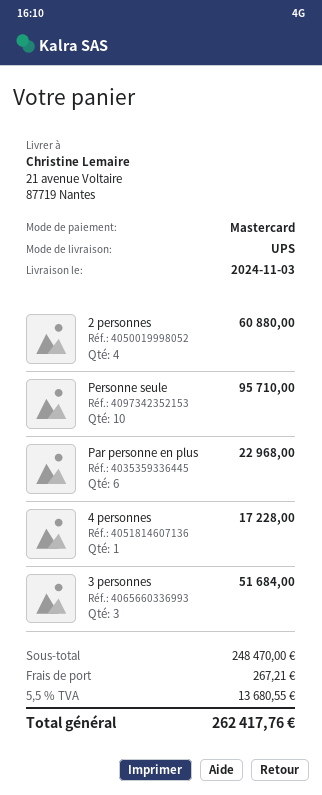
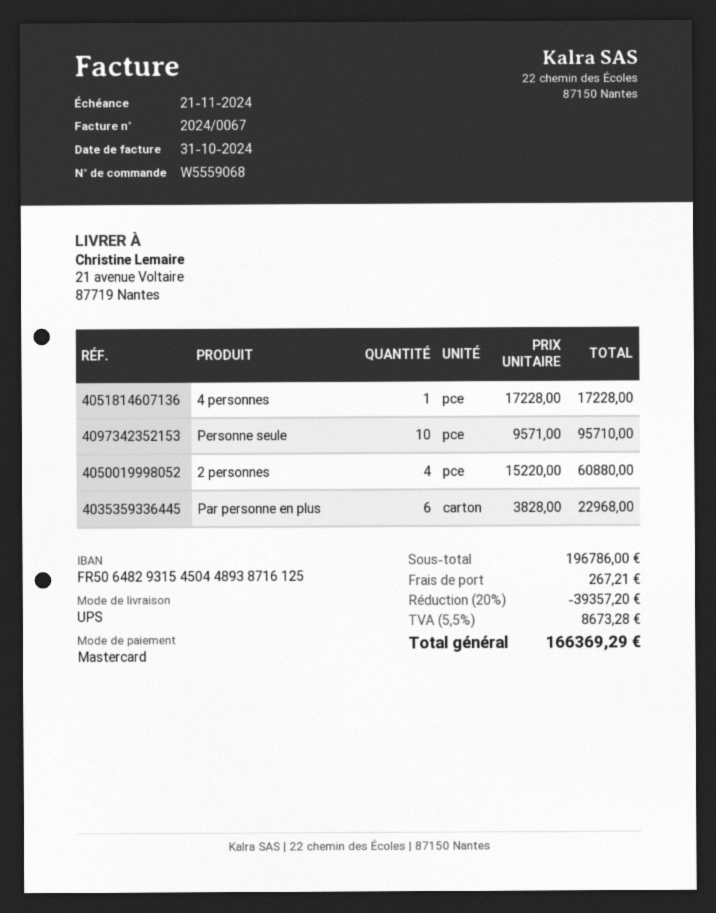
3 personnes: 3 for 51684.00 -> none
subtotal: 248470.00 -> 196786.00
discount: none -> 20% = 39357.20
tax: 5.5% = 13680.55 -> 5.5% = 8673.28
total: 262417.76 -> 166369.29

